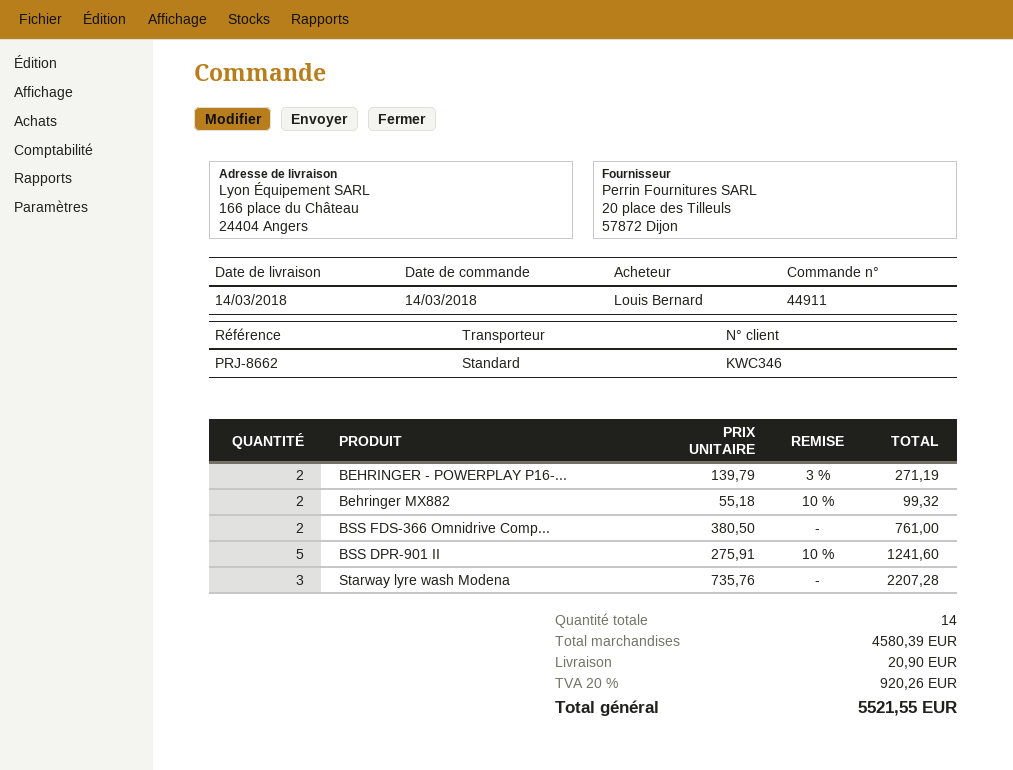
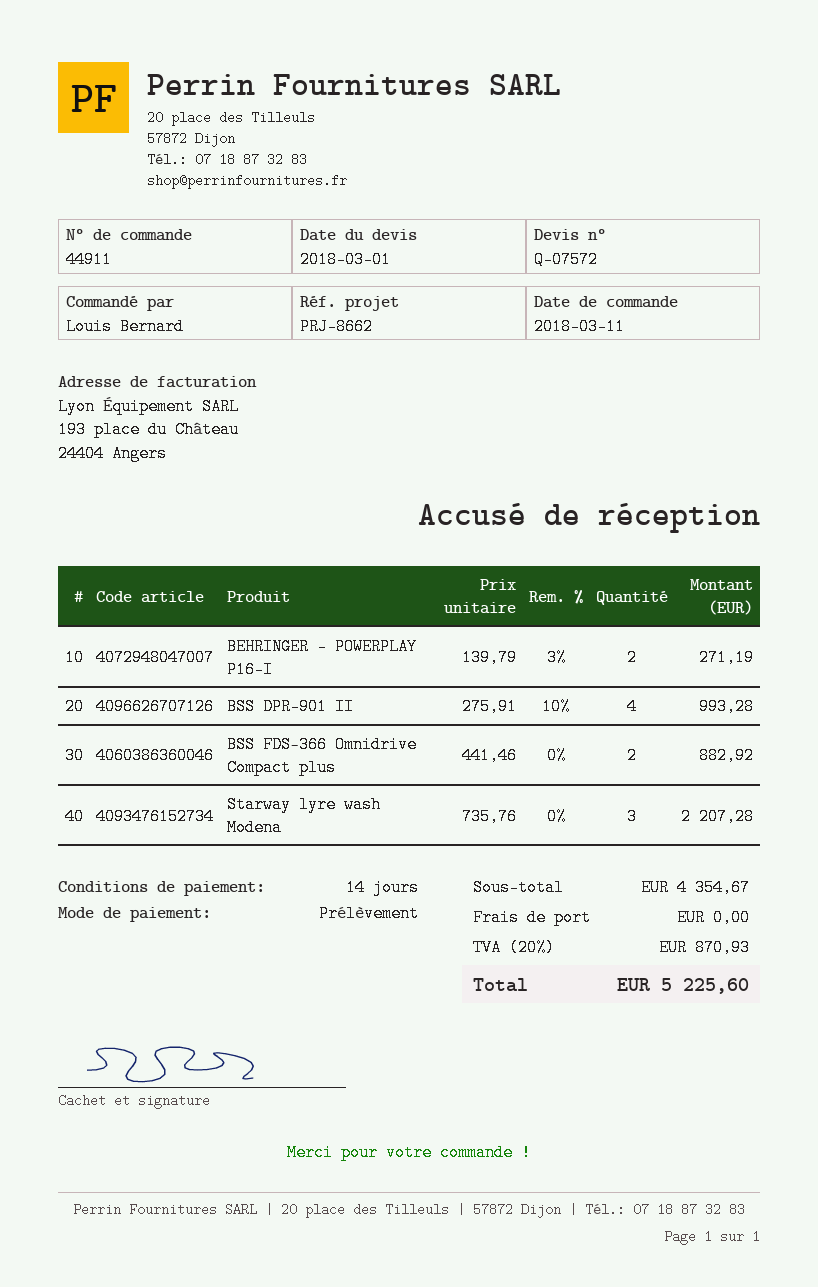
order date: 2018-03-14 -> 2018-03-11
Behringer MX882: 2 x 55.18 - 10% = 99.32 -> none
BSS FDS‑366 Omnidrive Comp...: 2 x 380.50 = 761.00 -> 2 x 441.46 = 882.92
BSS DPR-901 II: 5 x 275.91 - 10% = 1241.60 -> 4 x 275.91 - 10% = 993.28
subtotal: 4580.39 -> 4354.67
shipping: 20.90 -> 0.00
tax: 20% = 920.26 -> 20% = 870.93
total: 5521.55 -> 5225.60

